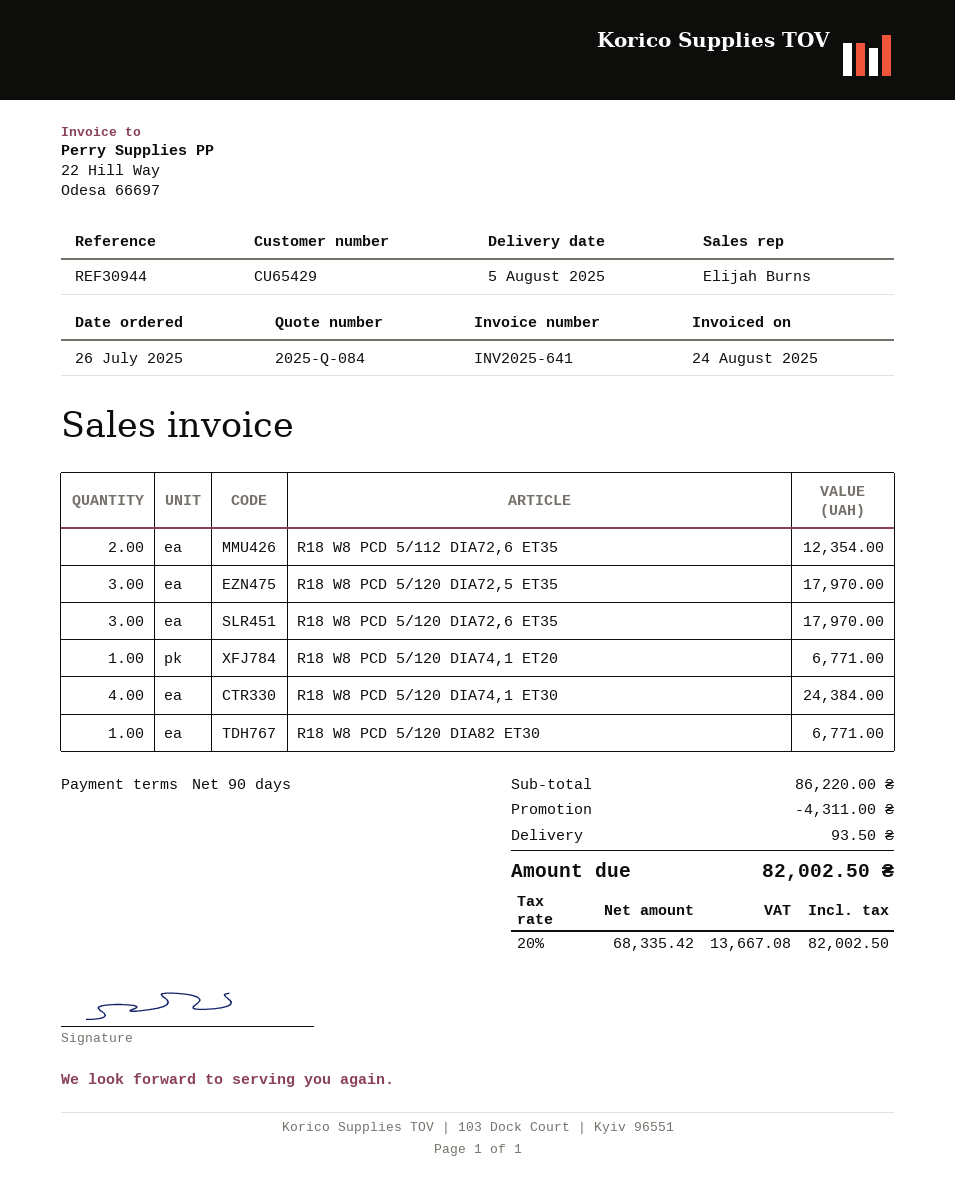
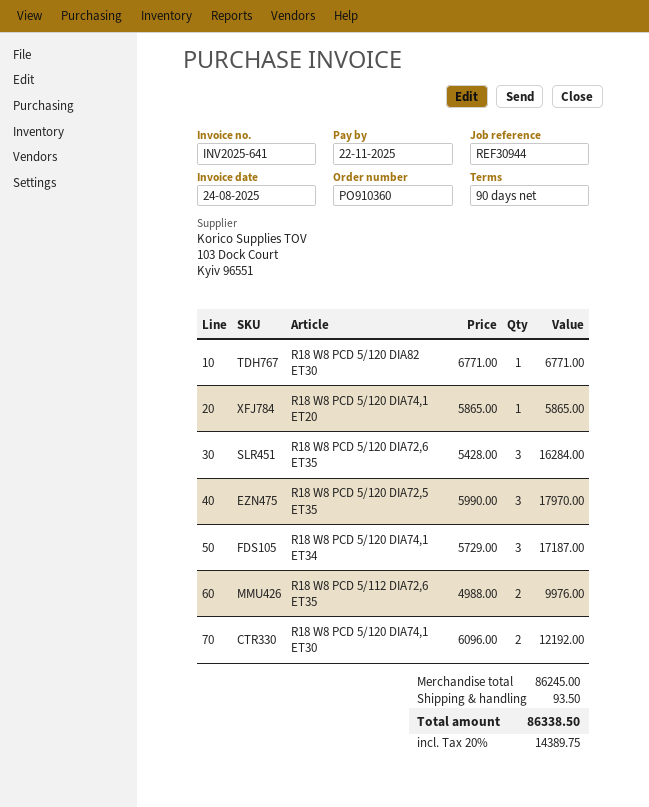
R18 W8 PCD 5/112 DIA72,6 ET35: 2 for 12354.00 -> 2 for 9976.00
R18 W8 PCD 5/120 DIA72,6 ET35: 3 for 17970.00 -> 3 for 16284.00
R18 W8 PCD 5/120 DIA74,1 ET20: 1 for 6771.00 -> 1 for 5865.00
R18 W8 PCD 5/120 DIA74,1 ET30: 4 for 24384.00 -> 2 for 12192.00
R18 W8 PCD 5/120 DIA74,1 ET34: none -> 3 for 17187.00
subtotal: 86220.00 -> 86245.00
discount: 4311.00 -> none
tax: 20% = 13667.08 -> 20% = 14389.75
total: 82002.50 -> 86338.50

